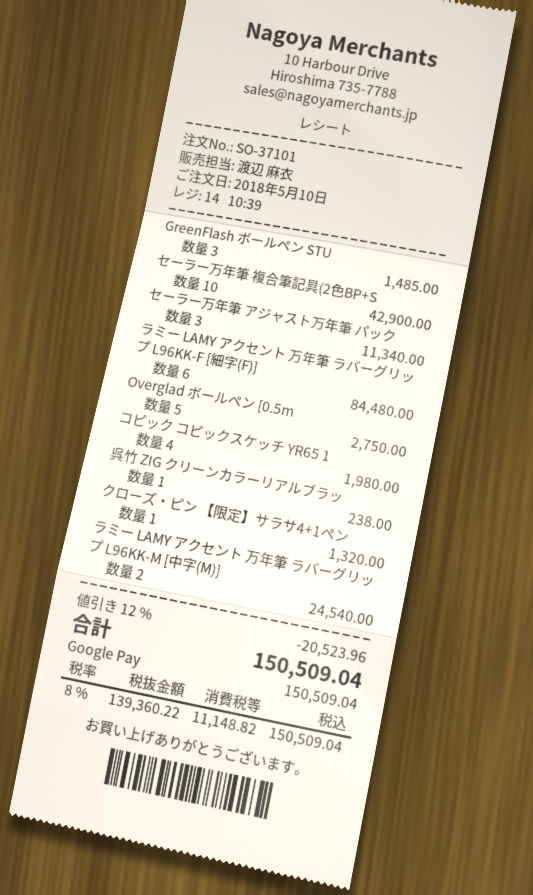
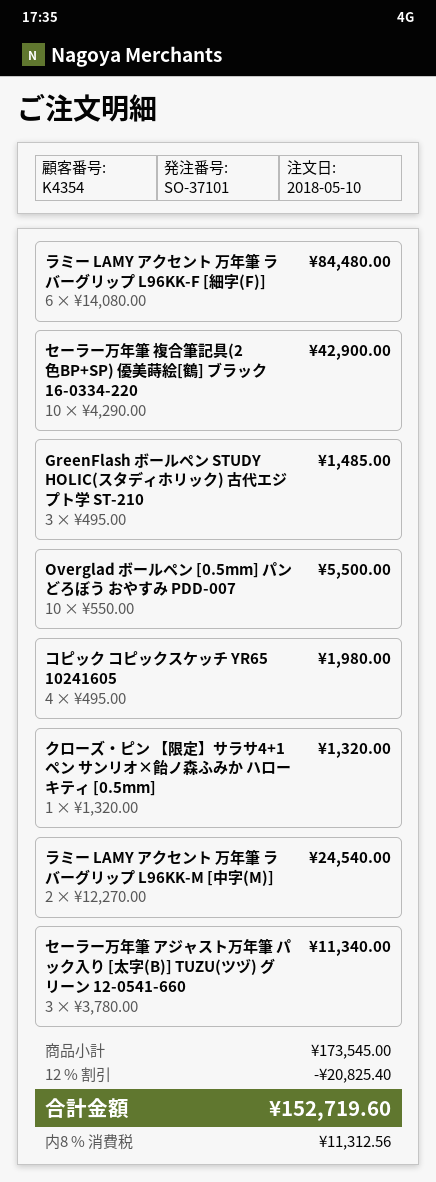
Overglad ボールペン [0.5m: 5 for 2750.00 -> 10 for 5500.00
呉竹 ZIG クリーンカラーリアルブラッ: 1 for 238.00 -> none
discount: 12% = 20523.96 -> 12% = 20825.40
tax: 8% = 11148.82 -> 8% = 11312.56
total: 150509.04 -> 152719.60

